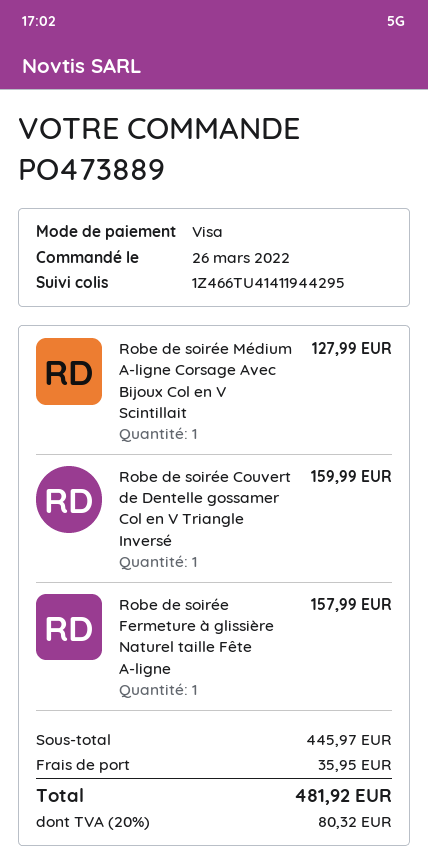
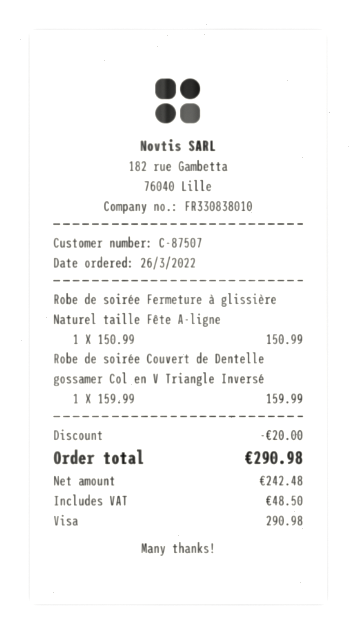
Robe de soirée Médium A-ligne Corsage Avec Bijoux Col en V Scintillait: 1 for 127.99 -> none
Robe de soirée Fermeture à glissière Naturel taille Fête A-ligne: 1 for 157.99 -> 1 for 150.99
discount: none -> 20.00
shipping: 35.95 -> none
tax: 80.32 -> 48.50
total: 481.92 -> 290.98

